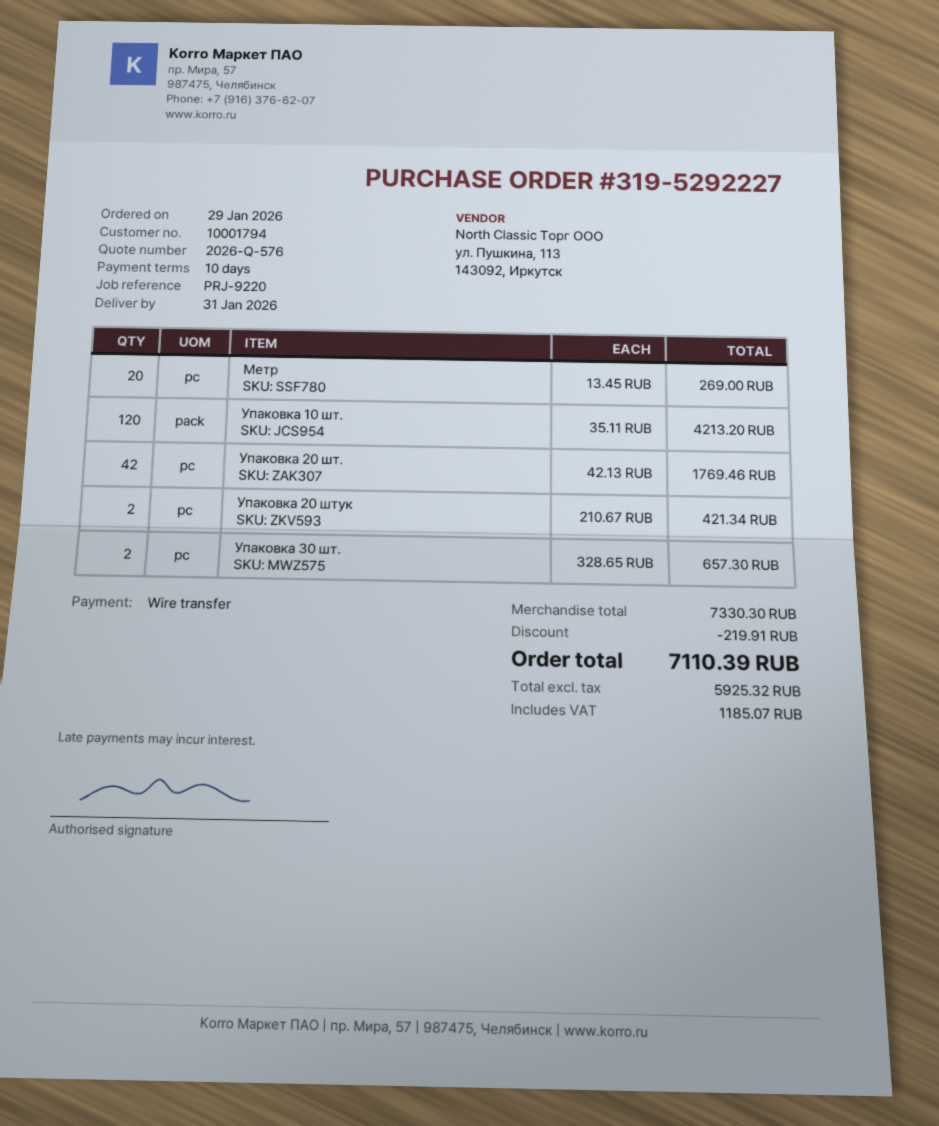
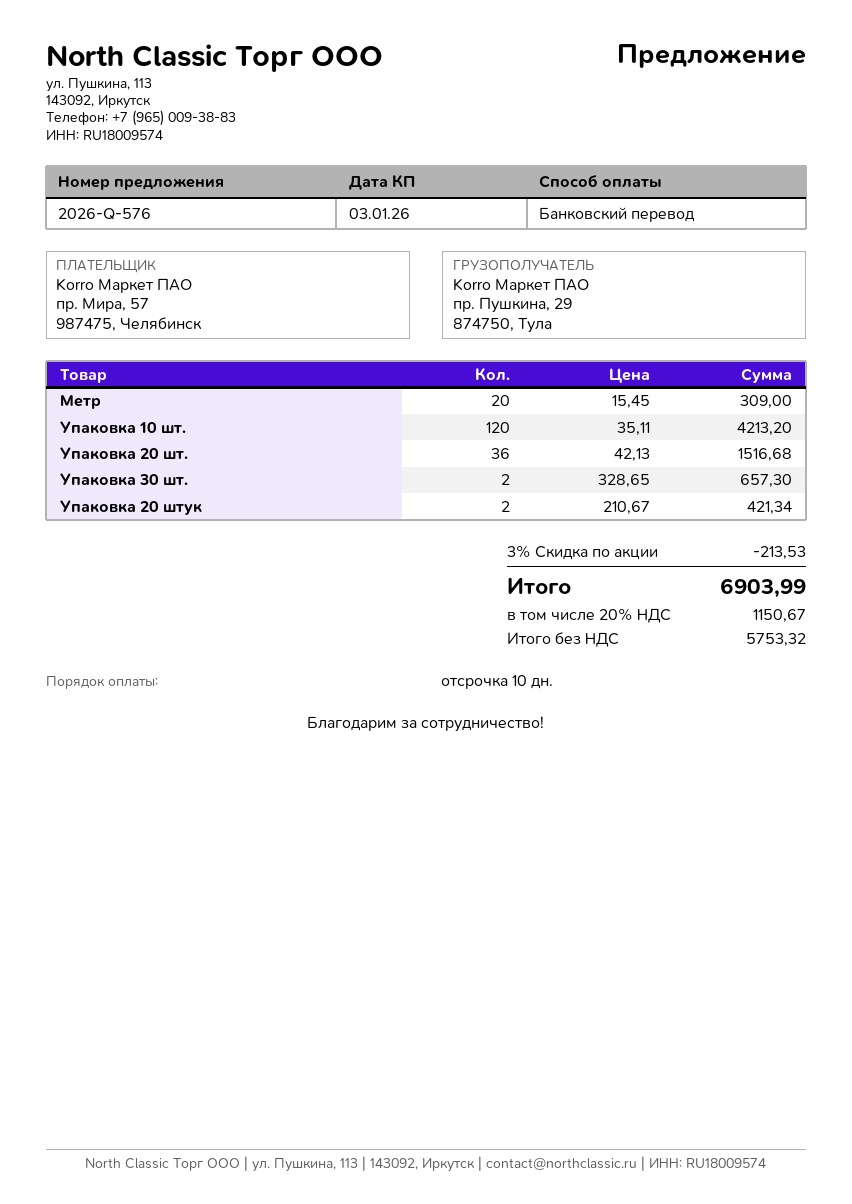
Метр: 20 x 13.45 = 269.00 -> 20 x 15.45 = 309.00
Упаковка 20 шт.: 42 x 42.13 = 1769.46 -> 36 x 42.13 = 1516.68
discount: 219.91 -> 213.53
net: 5925.32 -> 5753.32
tax: 1185.07 -> 1150.67
total: 7110.39 -> 6903.99

